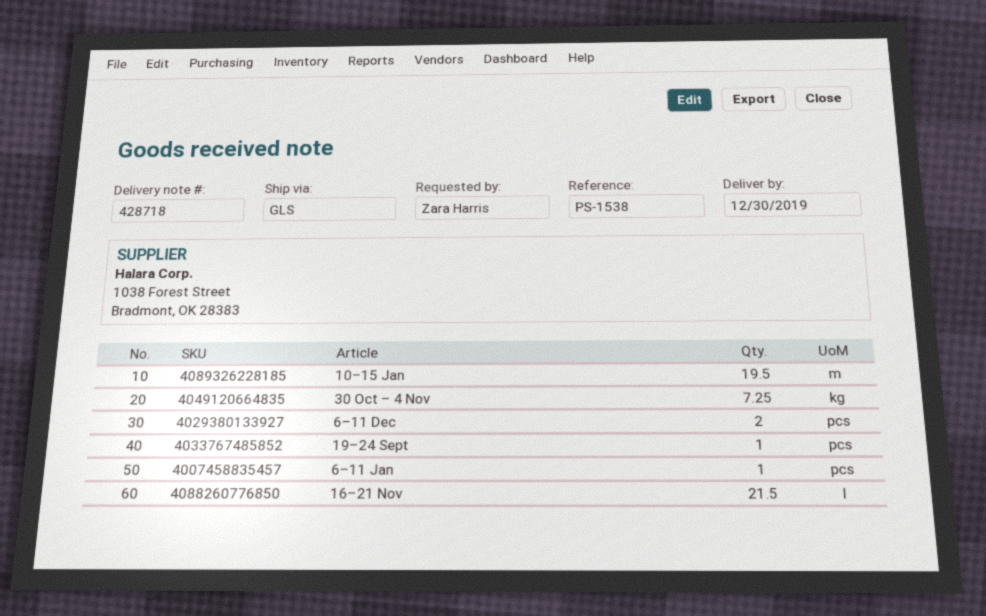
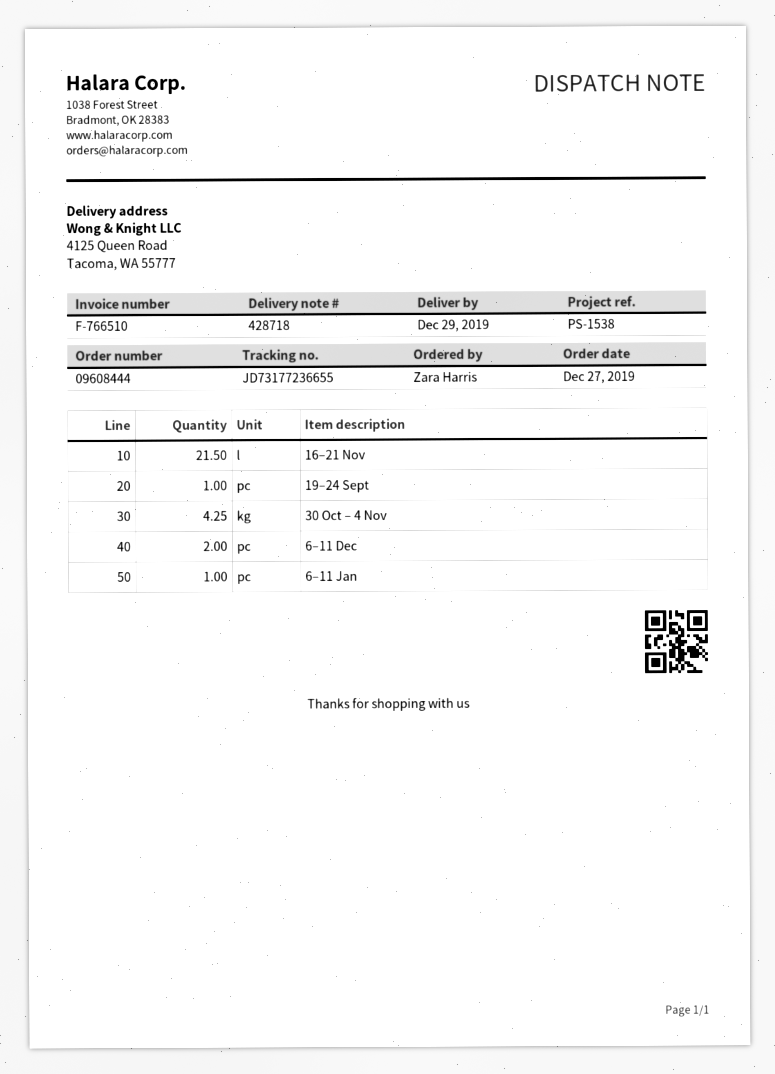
delivery date: 2019-12-30 -> 2019-12-29
10–15 Jan: 19.5 -> none
30 Oct – 4 Nov: 7.25 -> 4.25

